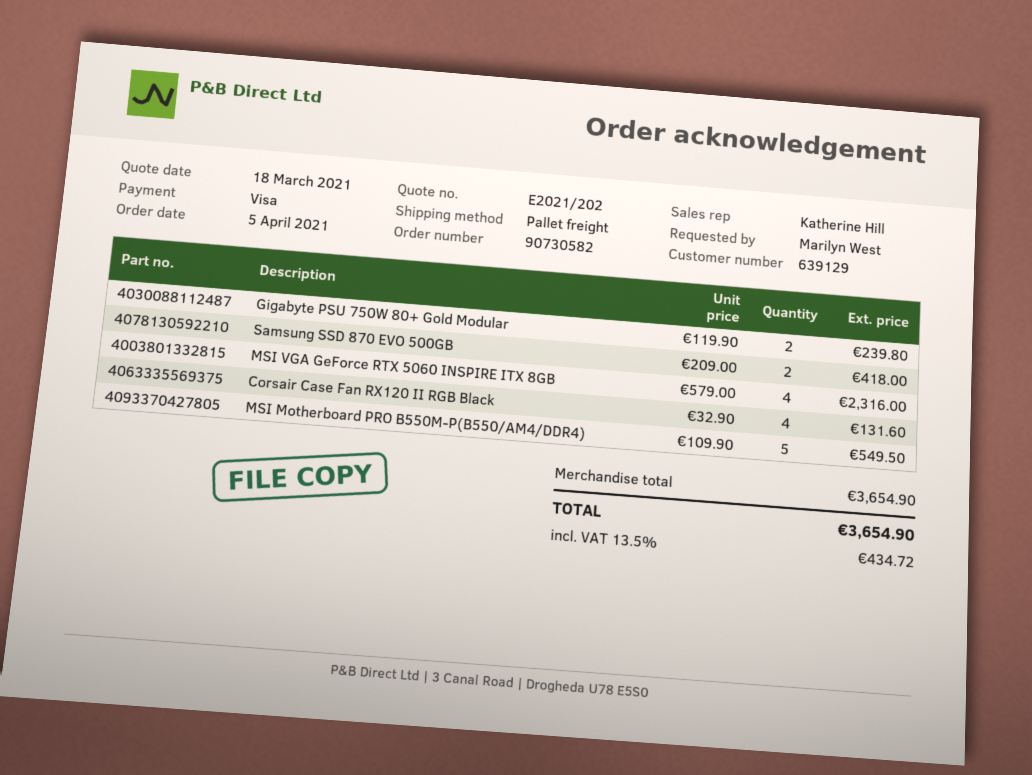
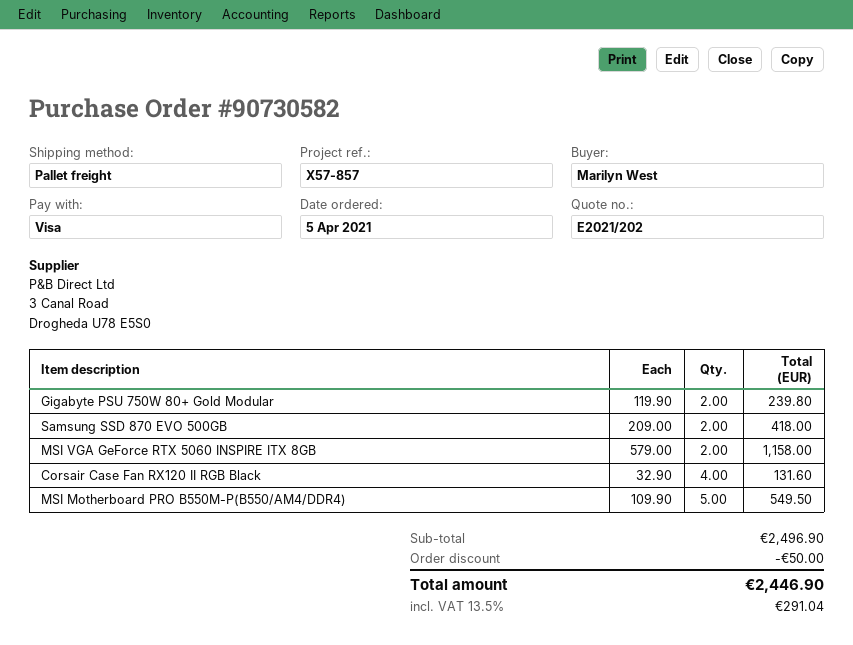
MSI VGA GeForce RTX 5060 INSPIRE ITX 8GB: 4 x 579.00 = 2316.00 -> 2 x 579.00 = 1158.00
subtotal: 3654.90 -> 2496.90
discount: none -> 50.00
tax: 13.5% = 434.72 -> 13.5% = 291.04
total: 3654.90 -> 2446.90

